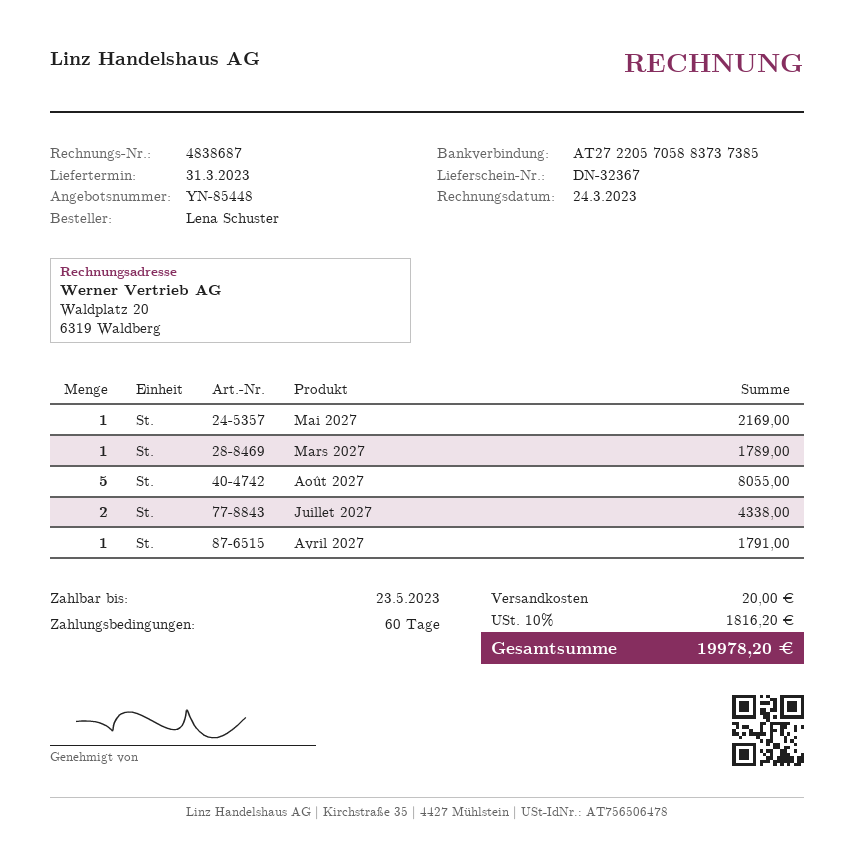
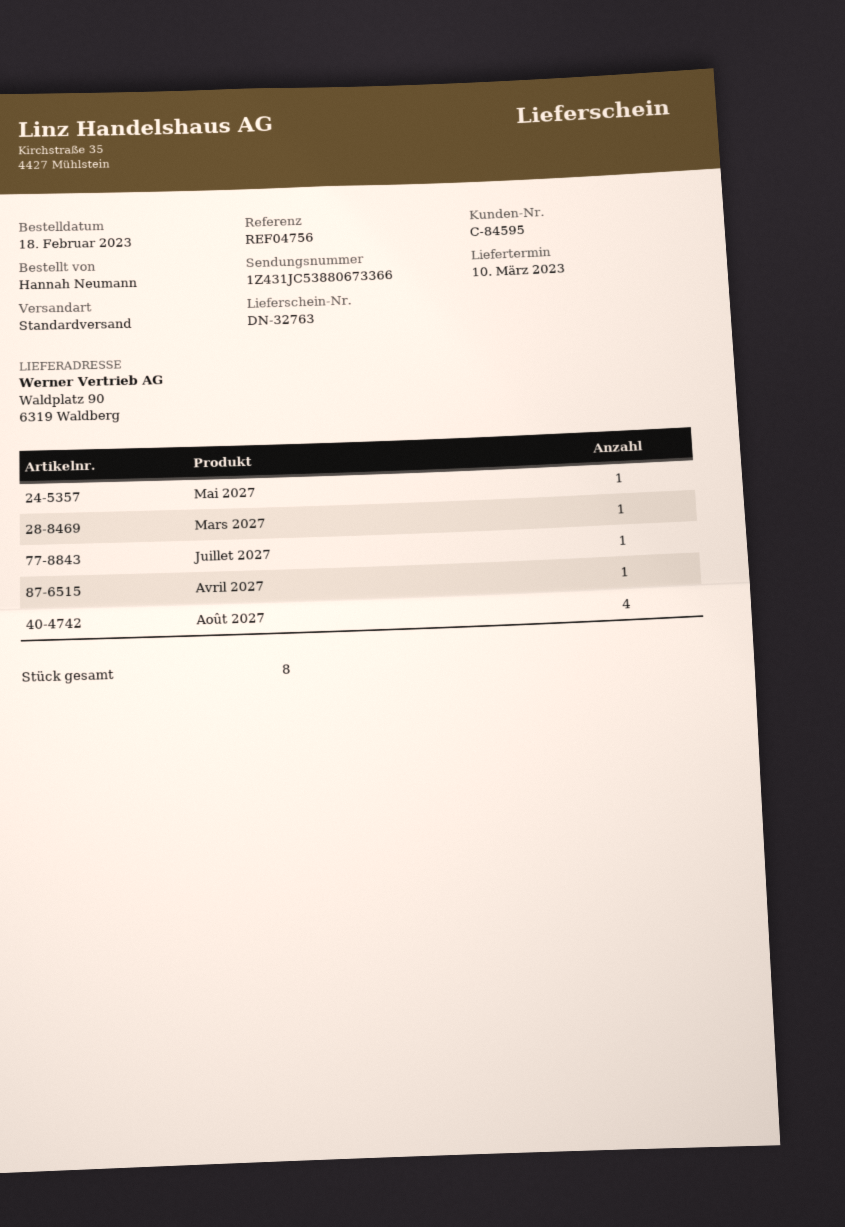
delivery note number: DN-32367 -> DN-32763
delivery date: 2023-03-31 -> 2023-03-10
ordered by: Lena Schuster -> Hannah Neumann
Août 2027: 5 -> 4
Juillet 2027: 2 -> 1

